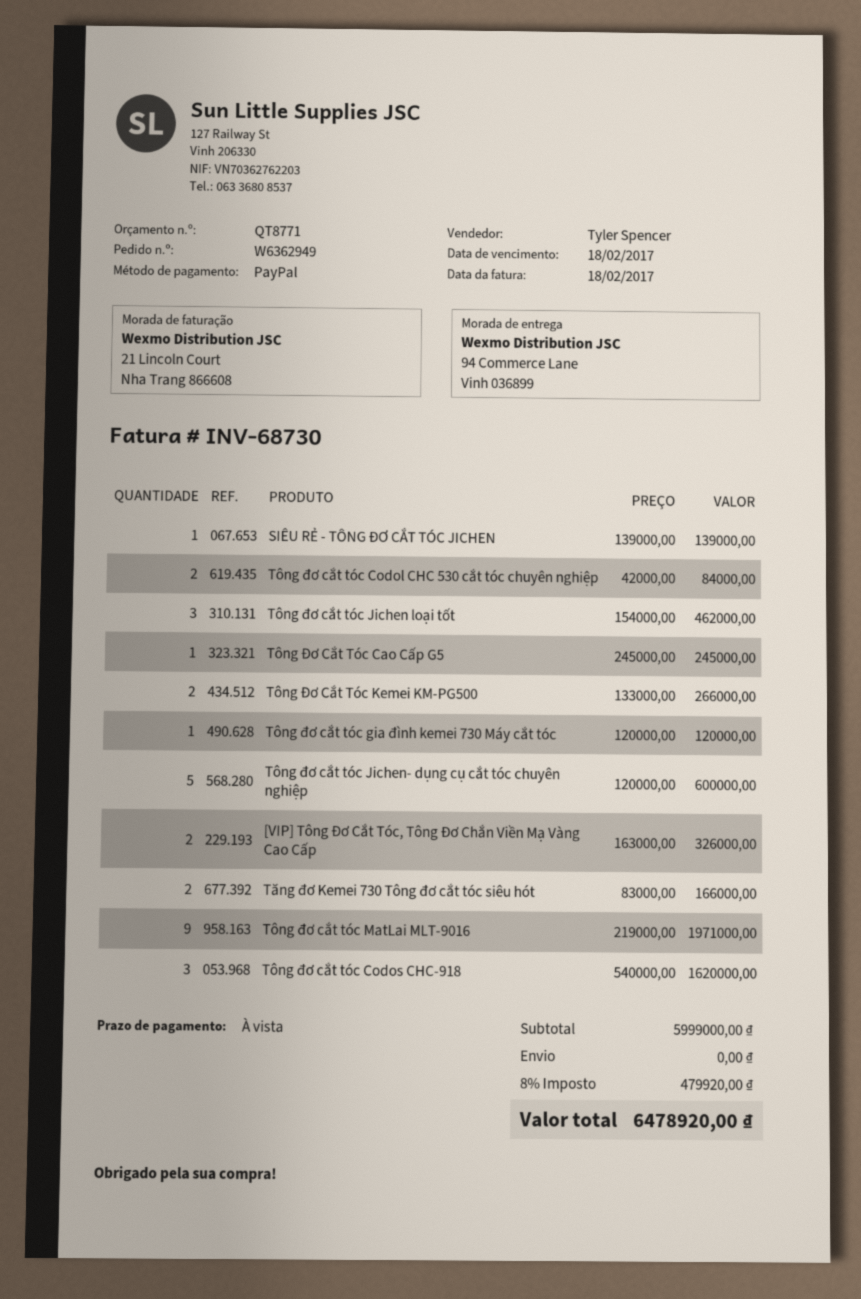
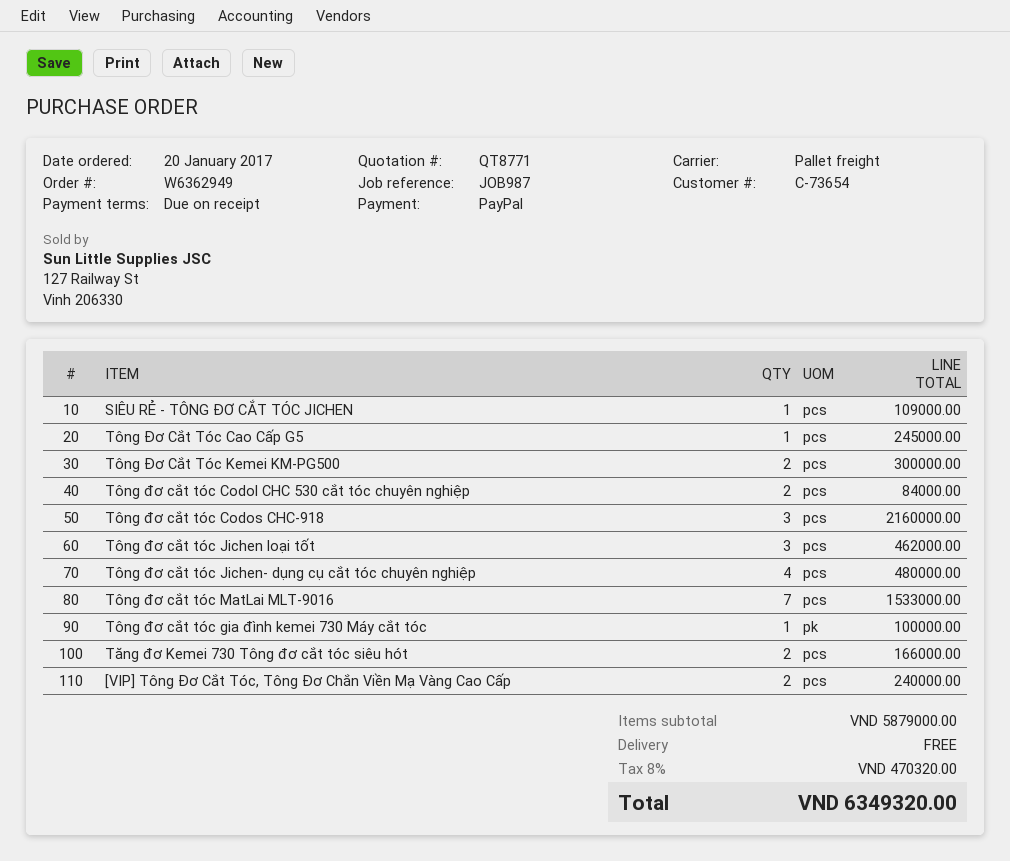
SIÊU RẺ - TÔNG ĐƠ CẮT TÓC JICHEN: 1 for 139000.00 -> 1 for 109000.00
Tông Đơ Cắt Tóc Kemei KM-PG500: 2 for 266000.00 -> 2 for 300000.00
Tông đơ cắt tóc gia đình kemei 730 Máy cắt tóc: 1 for 120000.00 -> 1 for 100000.00
Tông đơ cắt tóc Jichen- dụng cụ cắt tóc chuyên nghiệp: 5 for 600000.00 -> 4 for 480000.00
[VIP] Tông Đơ Cắt Tóc, Tông Đơ Chắn Viền Mạ Vàng Cao Cấp: 2 for 326000.00 -> 2 for 240000.00
Tông đơ cắt tóc MatLai MLT-9016: 9 for 1971000.00 -> 7 for 1533000.00
Tông đơ cắt tóc Codos CHC-918: 3 for 1620000.00 -> 3 for 2160000.00
subtotal: 5999000.00 -> 5879000.00
tax: 8% = 479920.00 -> 8% = 470320.00
total: 6478920.00 -> 6349320.00

